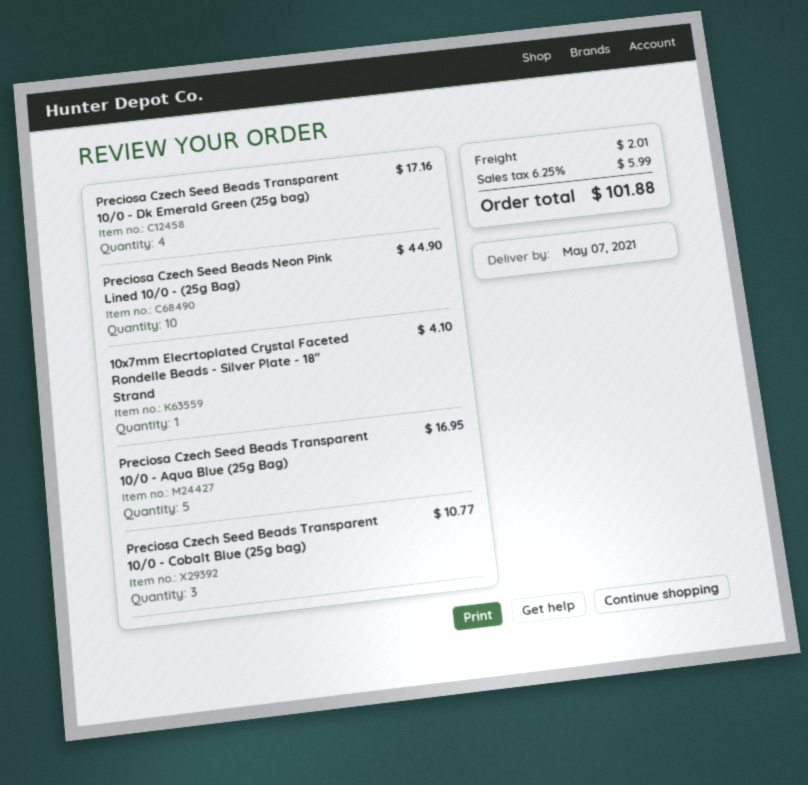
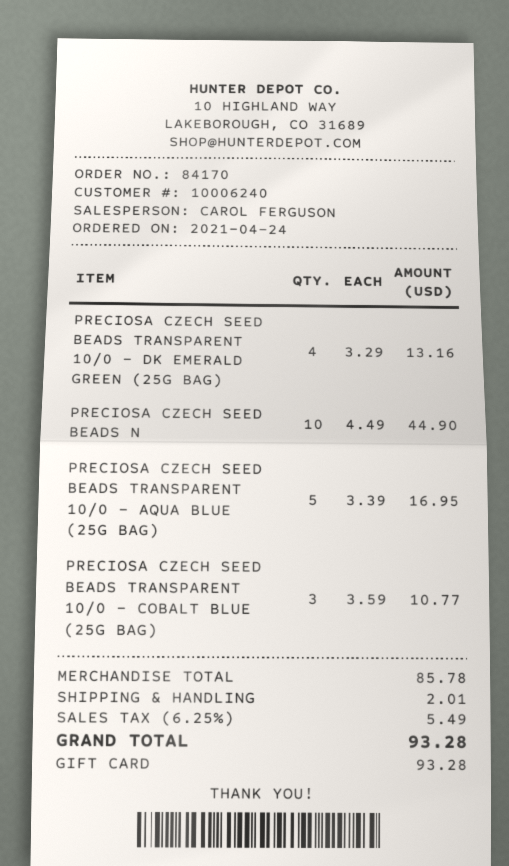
Preciosa Czech Seed Beads Transparent 10/0 - Dk Emerald Green (25g bag): 4 for 17.16 -> 4 for 13.16
10x7mm Elecrtoplated Crystal Faceted Rondelle Beads - Silver Plate - 18" Strand: 1 for 4.10 -> none
tax: 6.25% = 5.99 -> 6.25% = 5.49
total: 101.88 -> 93.28

